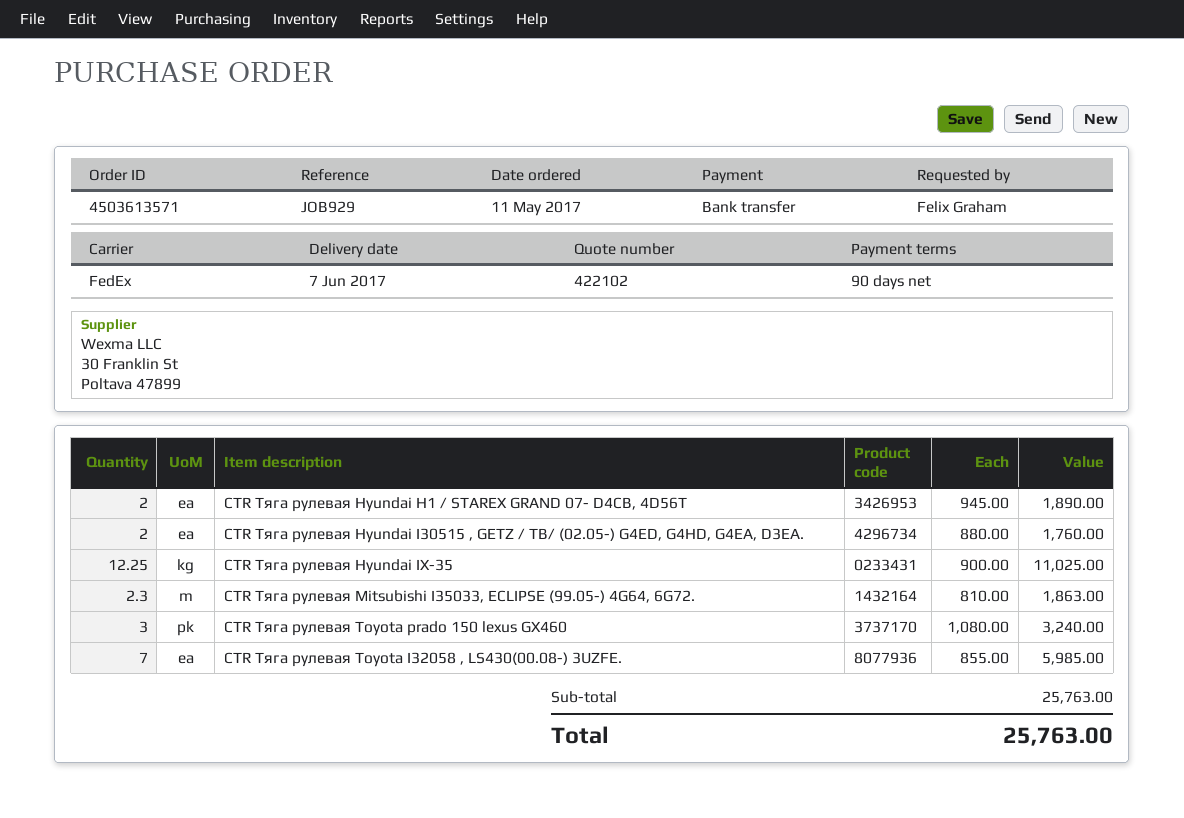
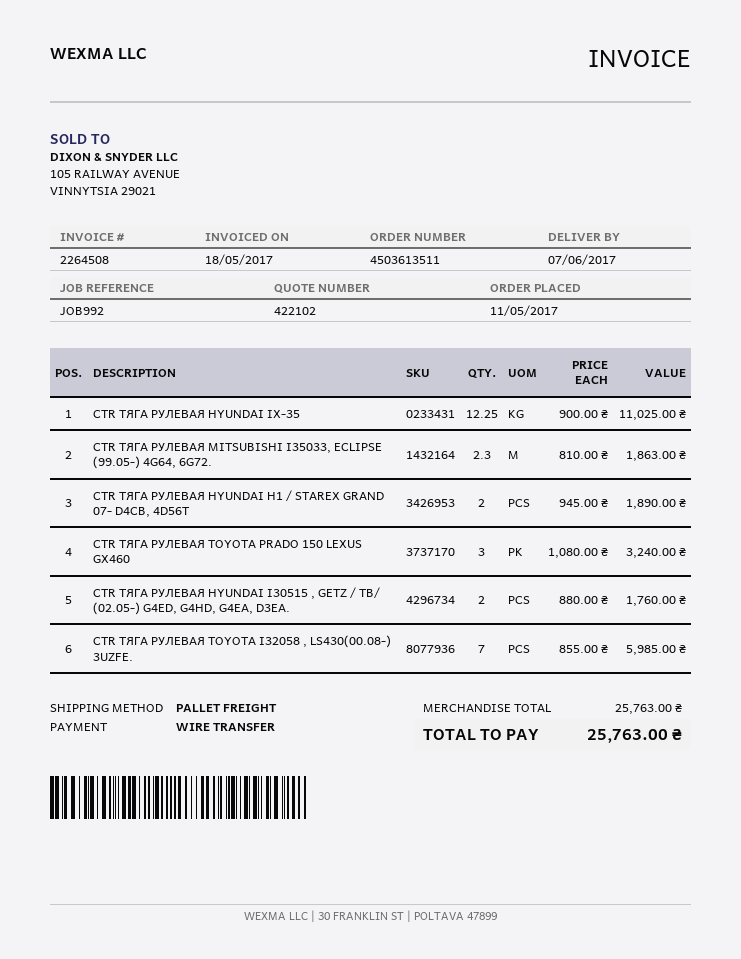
order number: 4503613571 -> 4503613511
reference: JOB929 -> JOB992
shipping method: FedEx -> pallet freight

